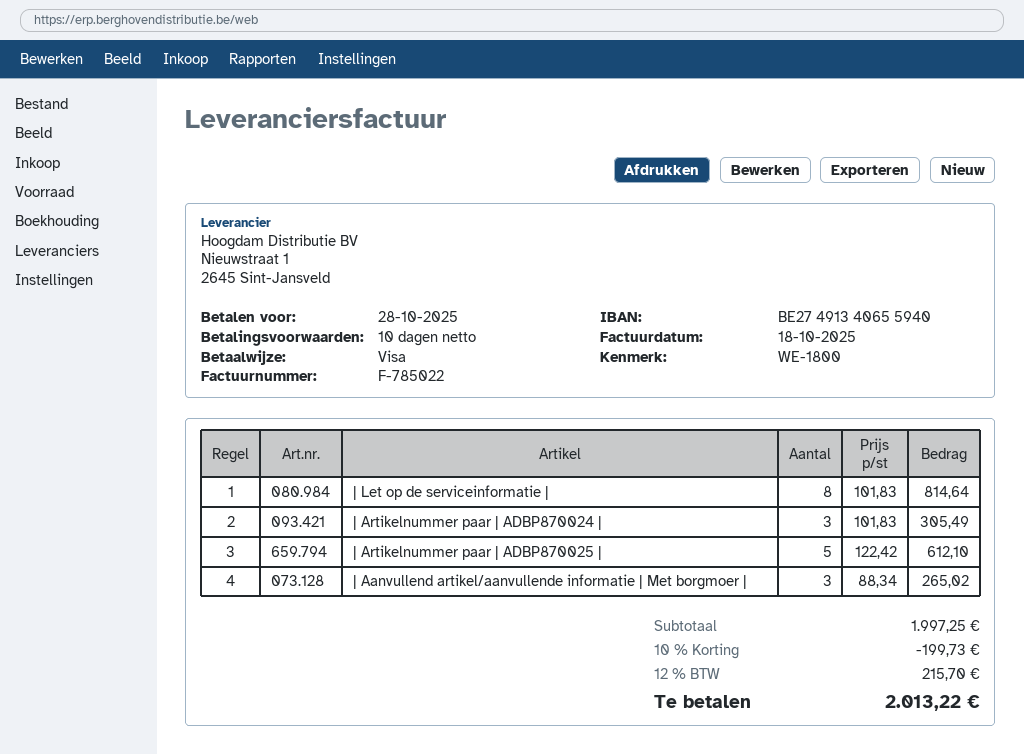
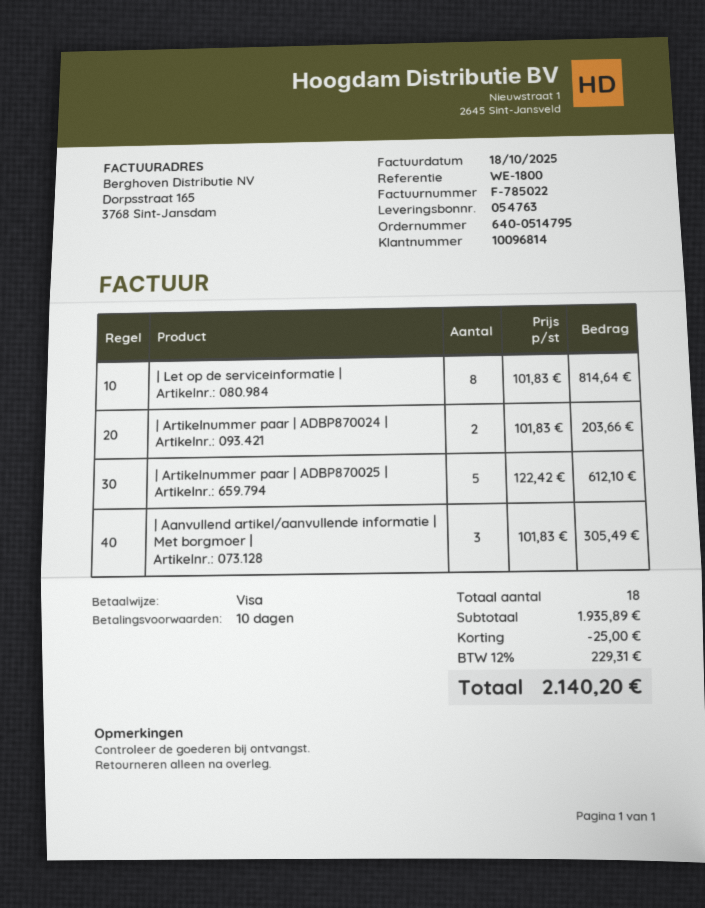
| Artikelnummer paar | ADBP870024 |: 3 x 101.83 = 305.49 -> 2 x 101.83 = 203.66
| Aanvullend artikel/aanvullende informatie | Met borgmoer |: 3 x 88.34 = 265.02 -> 3 x 101.83 = 305.49
subtotal: 1997.25 -> 1935.89
discount: 199.73 -> 25.00
tax: 12% = 215.70 -> 12% = 229.31
total: 2013.22 -> 2140.20

